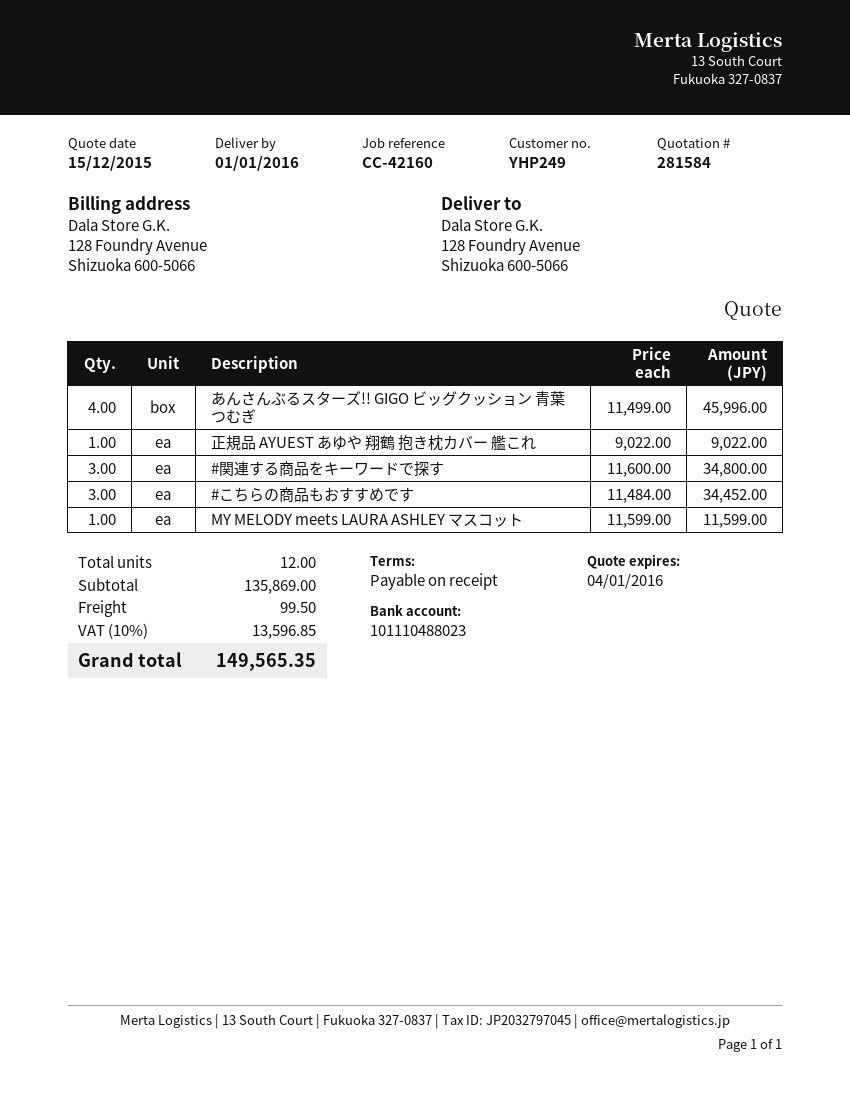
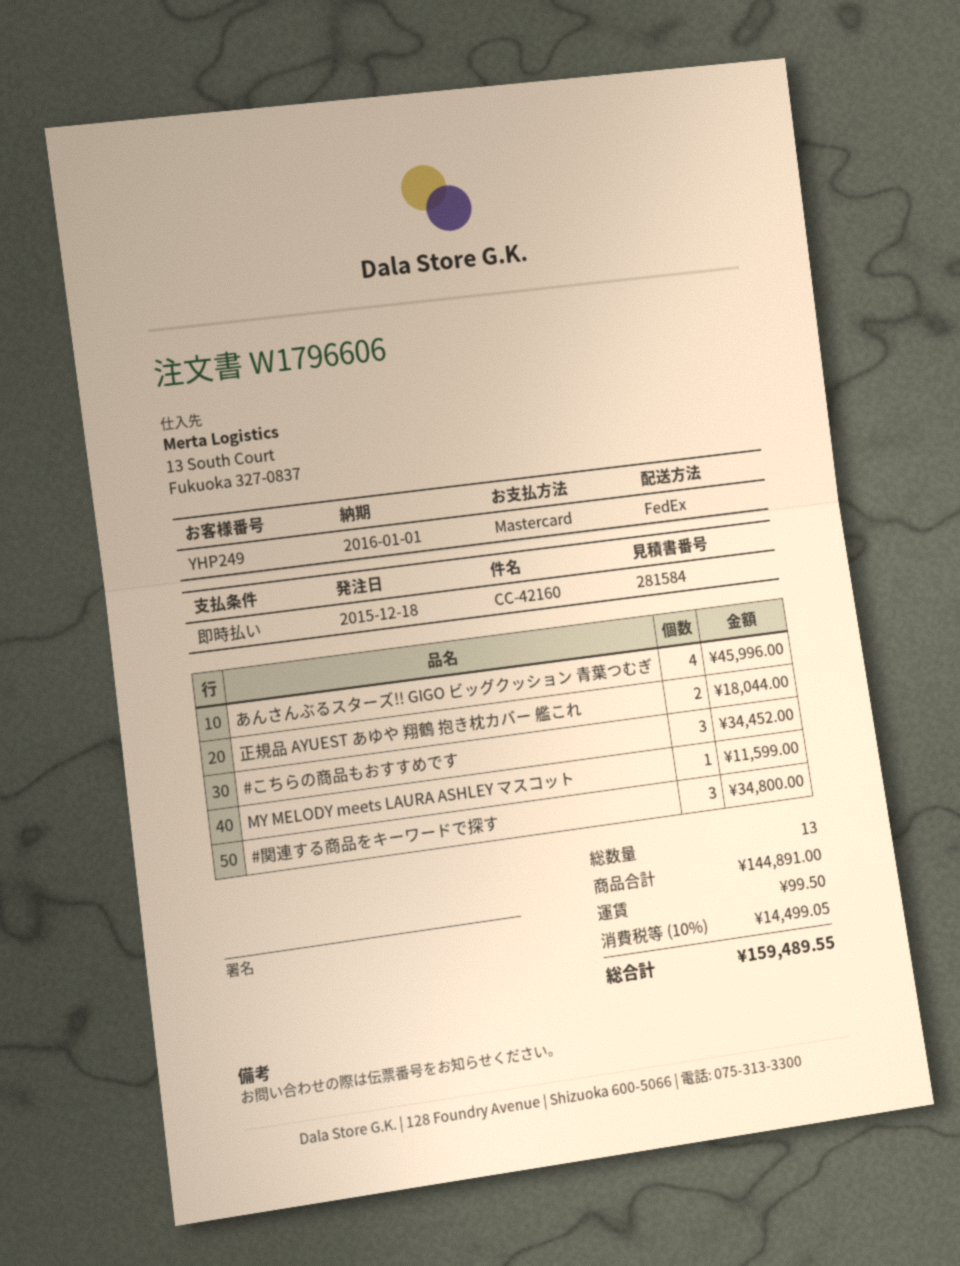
正規品 AYUEST あゆや 翔鶴 抱き枕カバー 艦これ: 1 for 9022.00 -> 2 for 18044.00
total quantity: 12 -> 13
subtotal: 135869.00 -> 144891.00
tax: 10% = 13596.85 -> 10% = 14499.05
total: 149565.35 -> 159489.55

